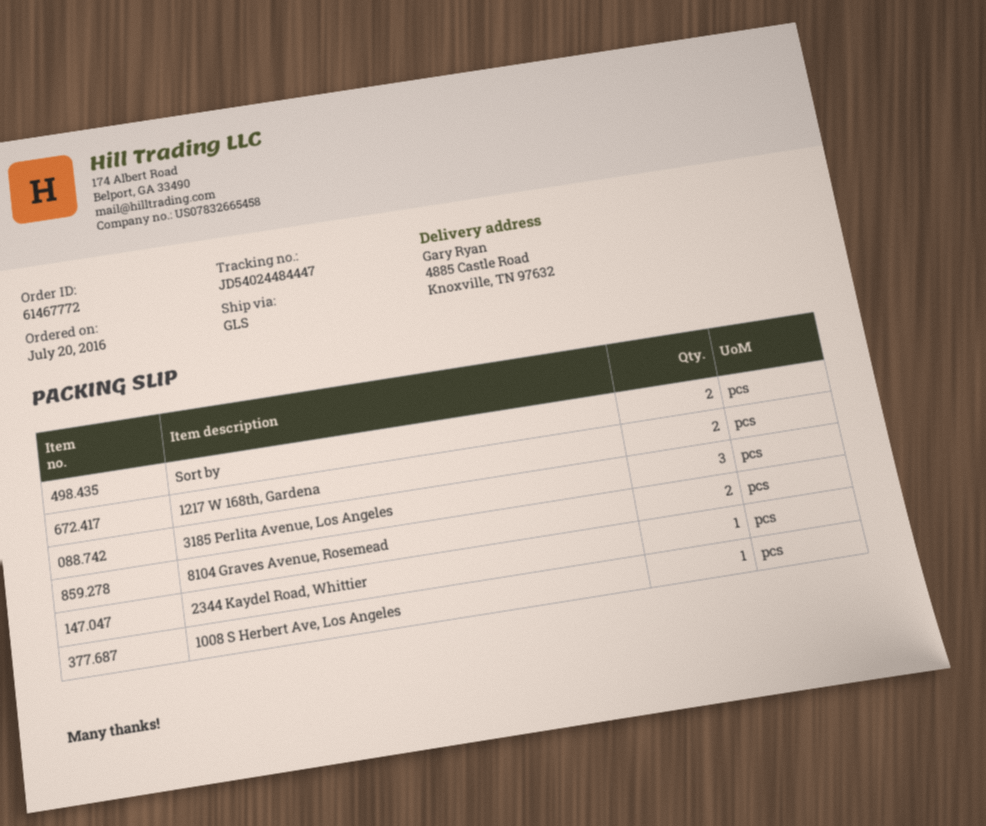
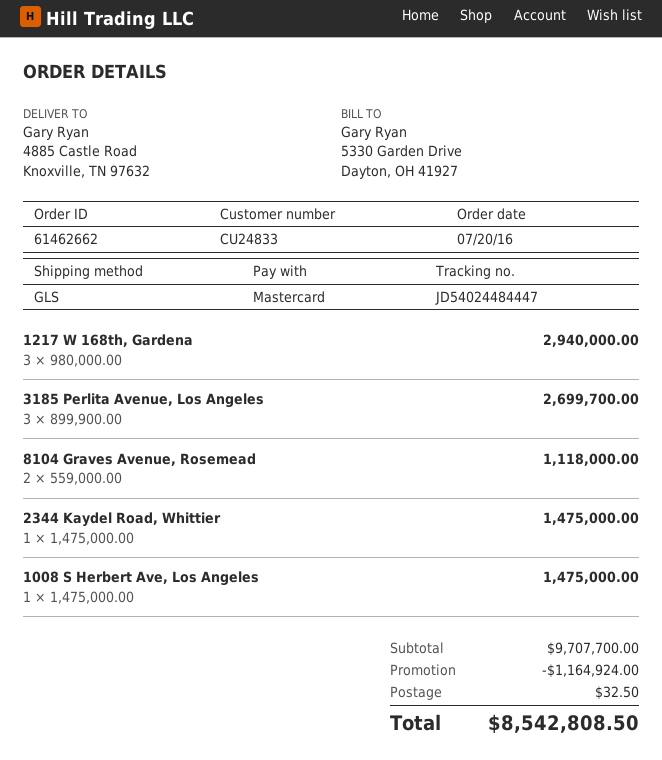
order number: 61467772 -> 61462662
Sort by: 2 -> none
1217 W 168th, Gardena: 2 -> 3

